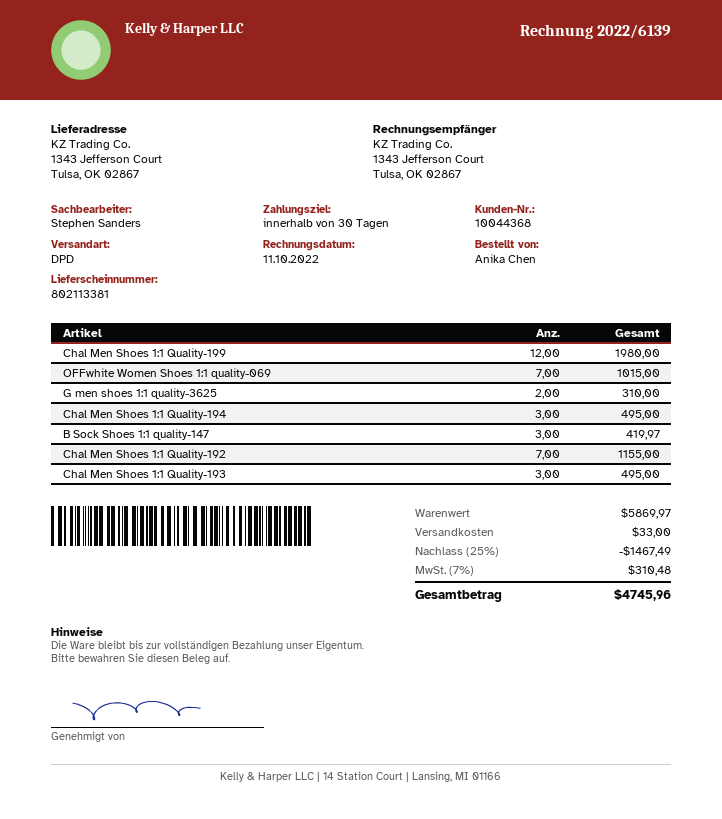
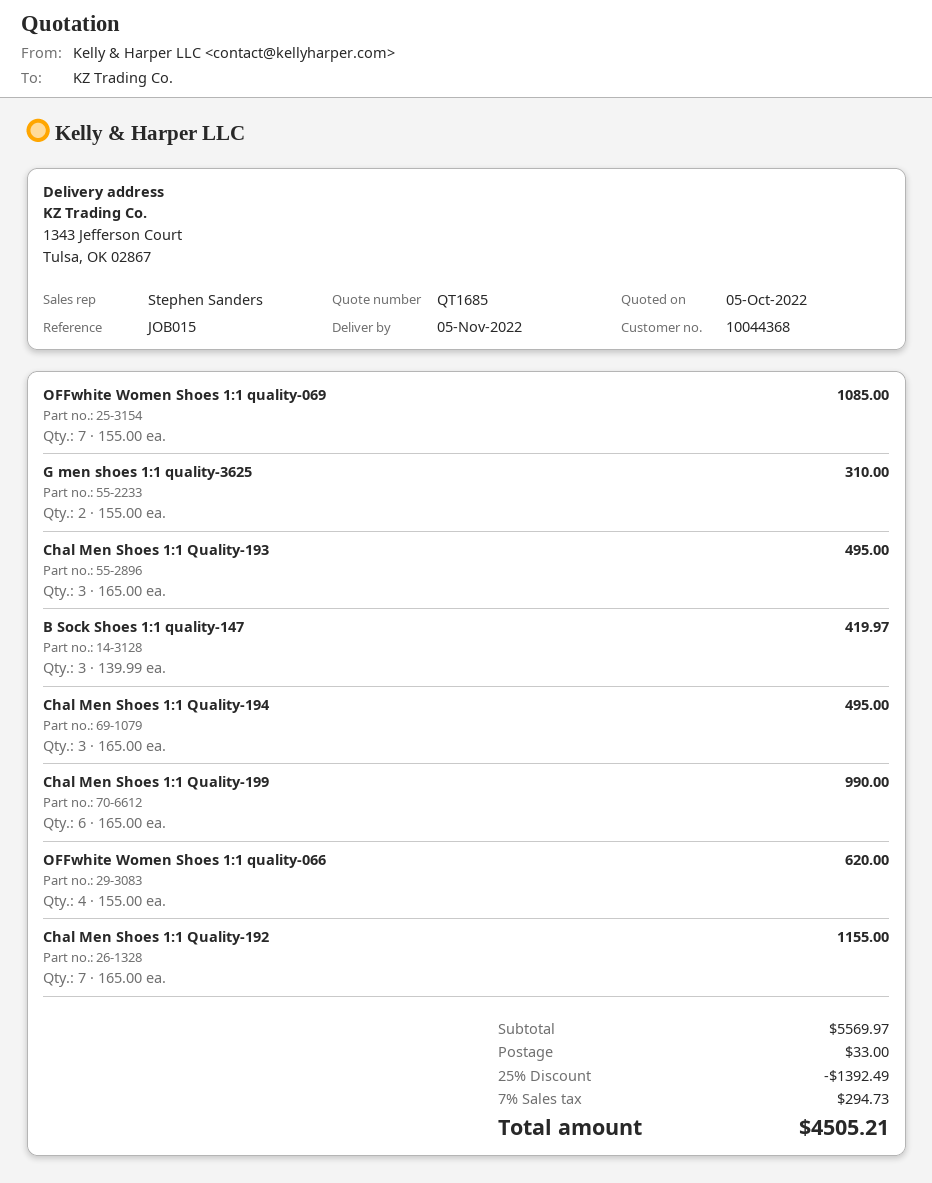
Chal Men Shoes 1:1 Quality-199: 12 for 1980.00 -> 6 for 990.00
OFFwhite Women Shoes 1:1 quality-069: 7 for 1015.00 -> 7 for 1085.00
OFFwhite Women Shoes 1:1 quality-066: none -> 4 for 620.00
subtotal: 5869.97 -> 5569.97
discount: 25% = 1467.49 -> 25% = 1392.49
tax: 7% = 310.48 -> 7% = 294.73
total: 4745.96 -> 4505.21

